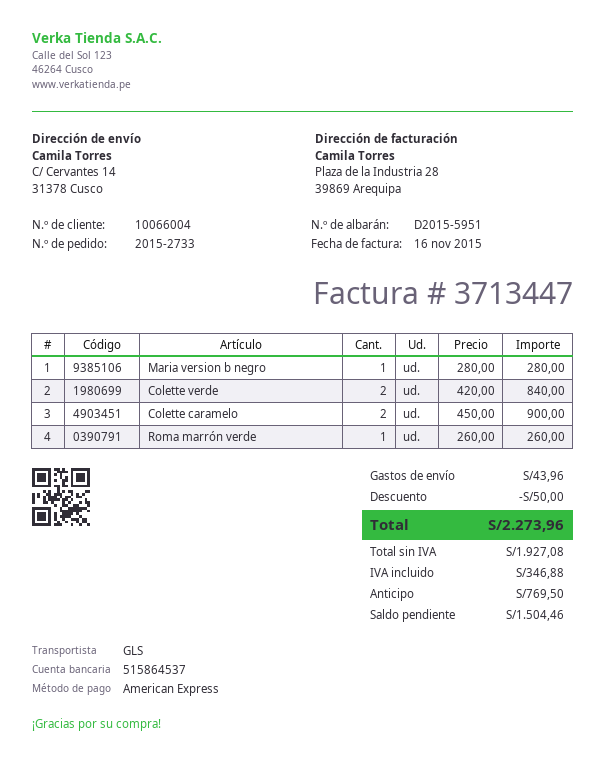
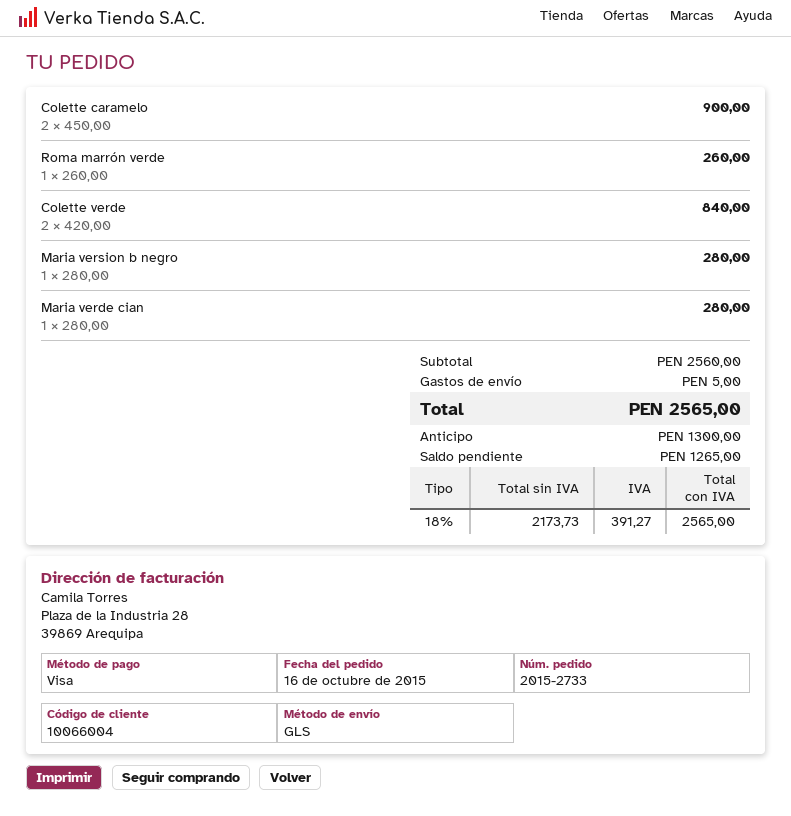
payment method: American Express -> Visa
Maria verde cian: none -> 1 x 280.00 = 280.00
discount: 50.00 -> none
shipping: 43.96 -> 5.00
net: 1927.08 -> 2173.73
tax: 346.88 -> 391.27
total: 2273.96 -> 2565.00
deposit: 769.50 -> 1300.00
balance: 1504.46 -> 1265.00

